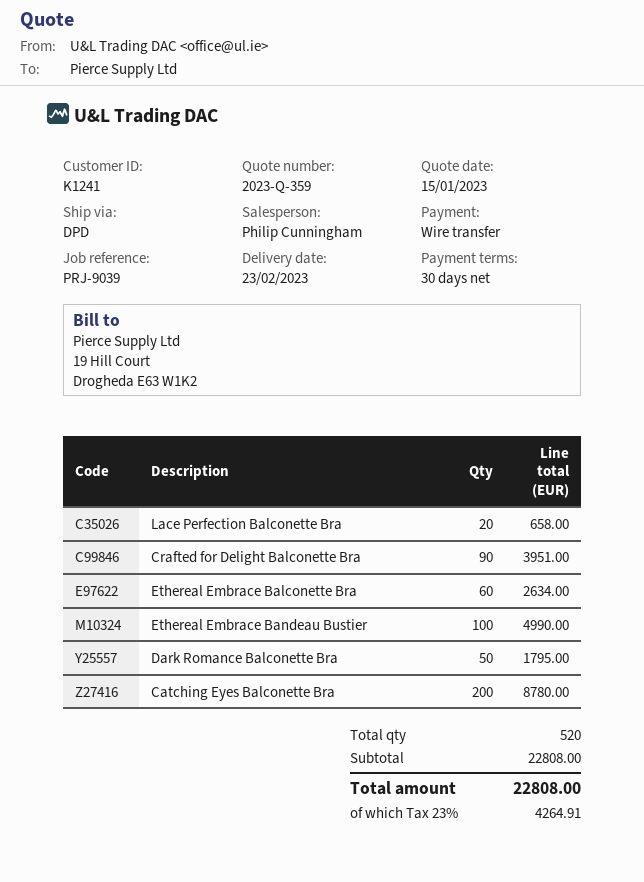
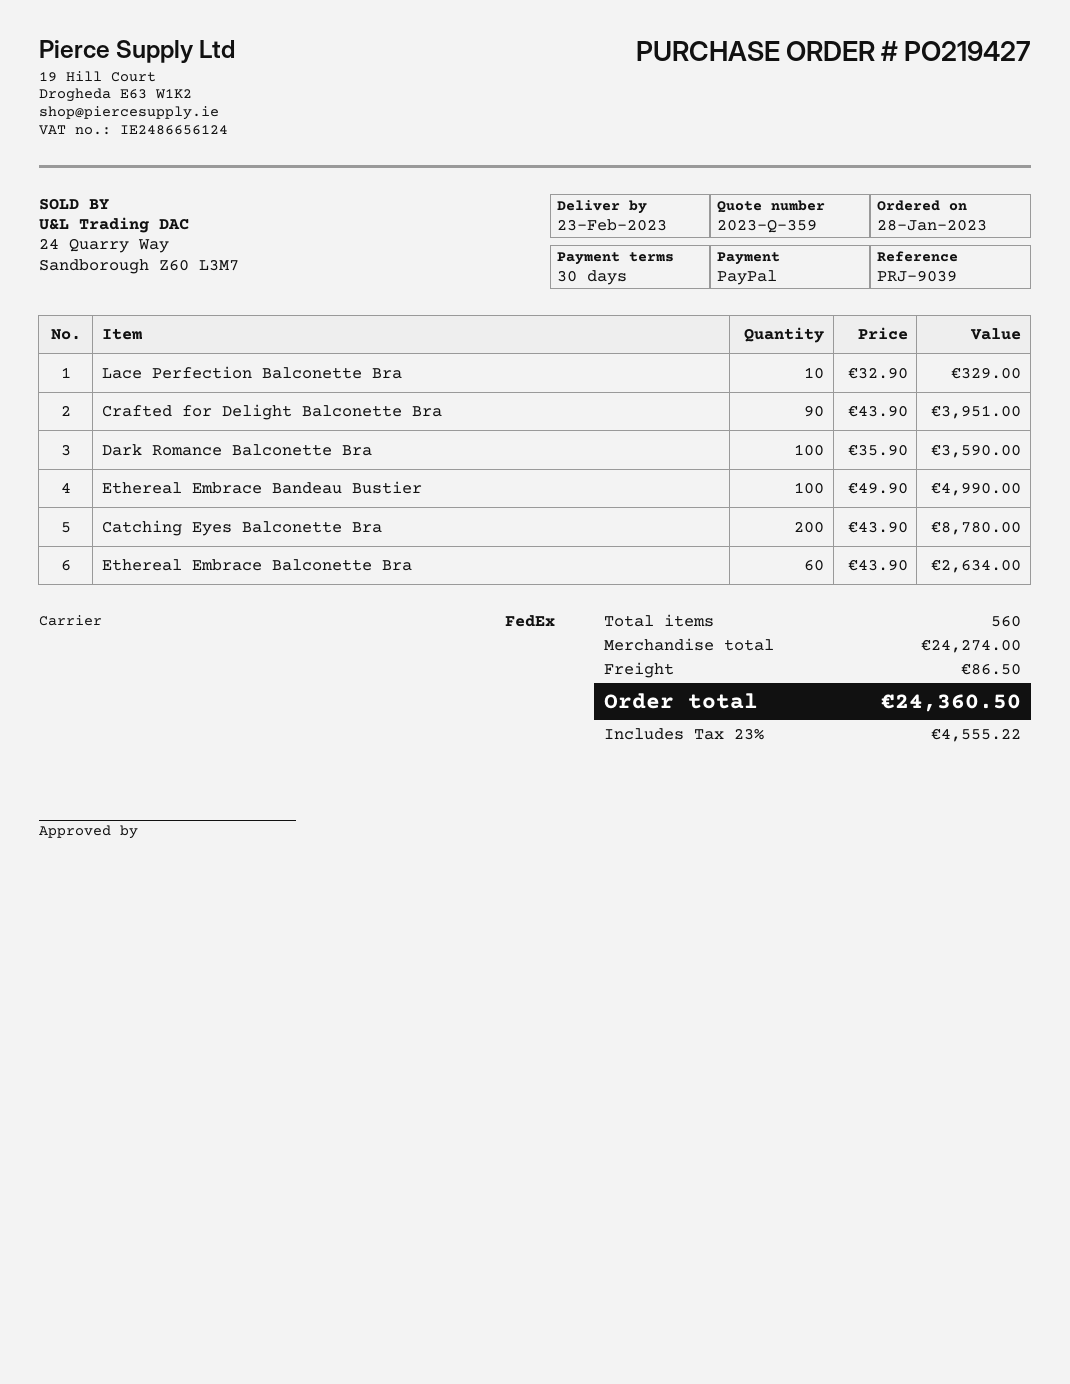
payment method: bank transfer -> PayPal
shipping method: DPD -> FedEx
Lace Perfection Balconette Bra: 20 for 658.00 -> 10 for 329.00
Dark Romance Balconette Bra: 50 for 1795.00 -> 100 for 3590.00
total quantity: 520 -> 560
subtotal: 22808.00 -> 24274.00
shipping: none -> 86.50
tax: 23% = 4264.91 -> 23% = 4555.22
total: 22808.00 -> 24360.50

